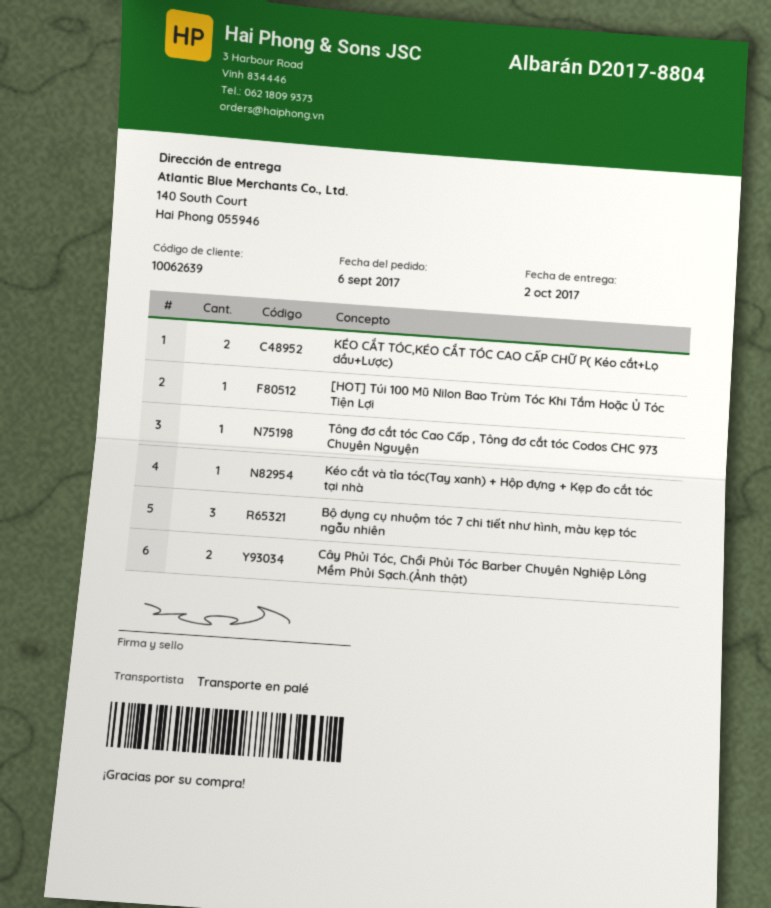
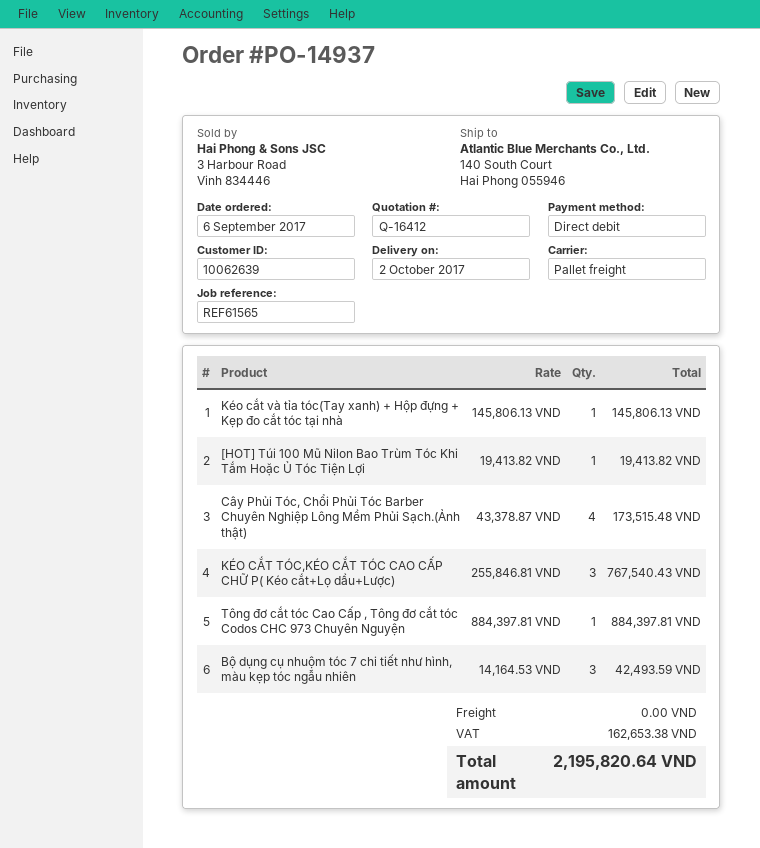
KÉO CẮT TÓC,KÉO CẮT TÓC CAO CẤP CHỮ P( Kéo cắt+Lọ dầu+Lược): 2 -> 3
Cây Phủi Tóc, Chổi Phủi Tóc Barber Chuyên Nghiệp Lông Mềm Phủi Sạch.(Ảnh thật): 2 -> 4

